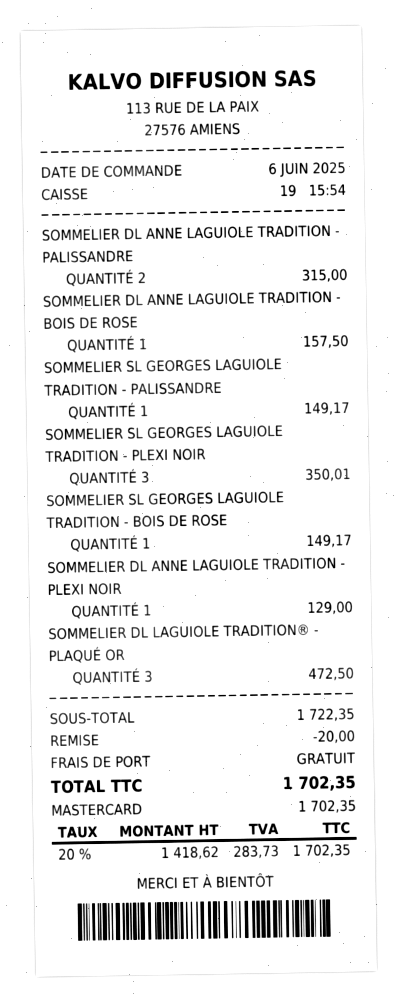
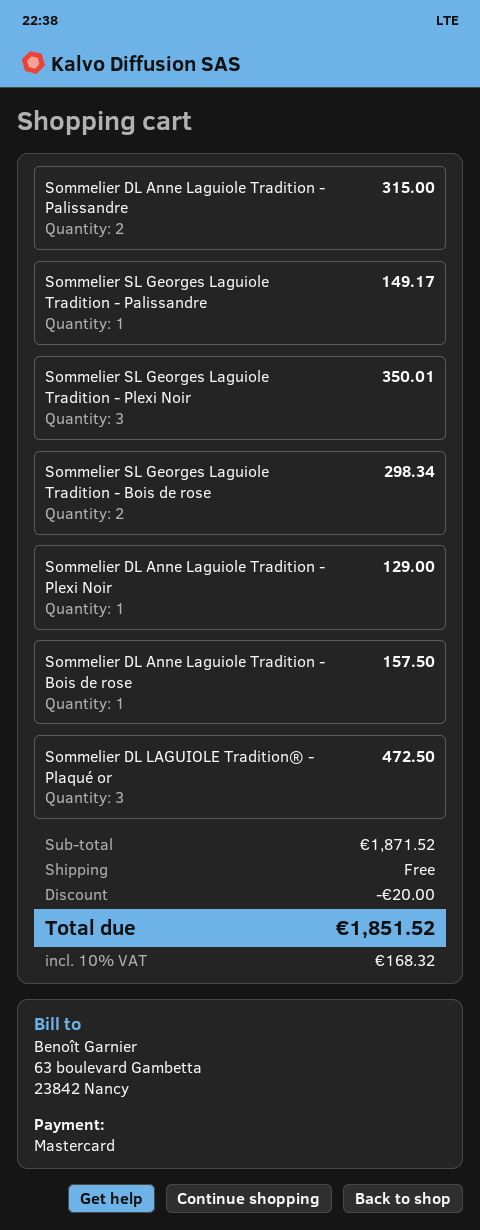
SOMMELIER SL GEORGES LAGUIOLE TRADITION - BOIS DE ROSE: 1 for 149.17 -> 2 for 298.34
subtotal: 1722.35 -> 1871.52
tax: 20% = 283.73 -> 10% = 168.32
total: 1702.35 -> 1851.52

